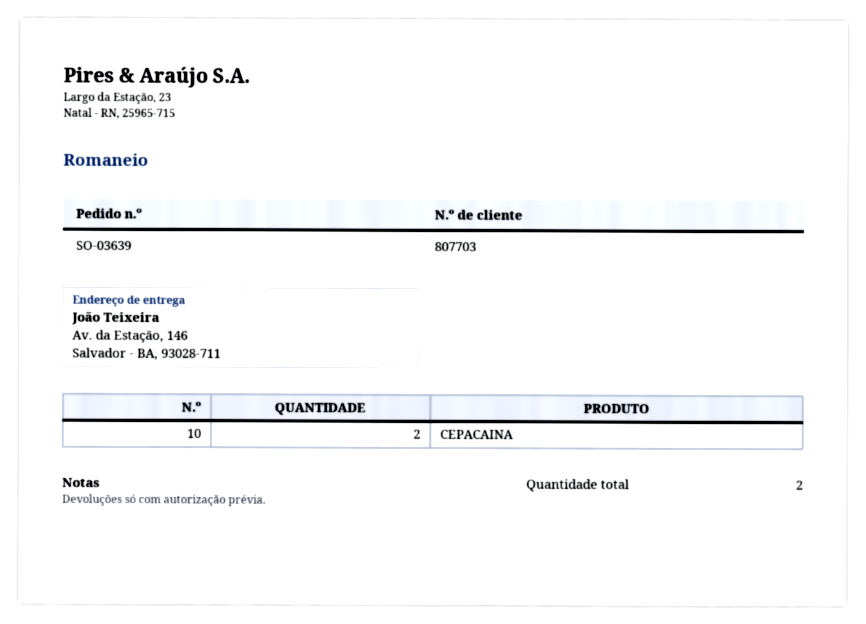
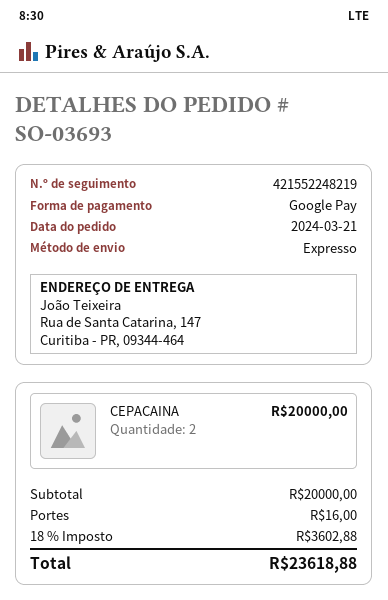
order number: SO-03639 -> SO-03693
ship to: Av. da Estação, 146, Salvador - BA, 93028-711 -> Rua de Santa Catarina, 147, Curitiba - PR, 09344-464

